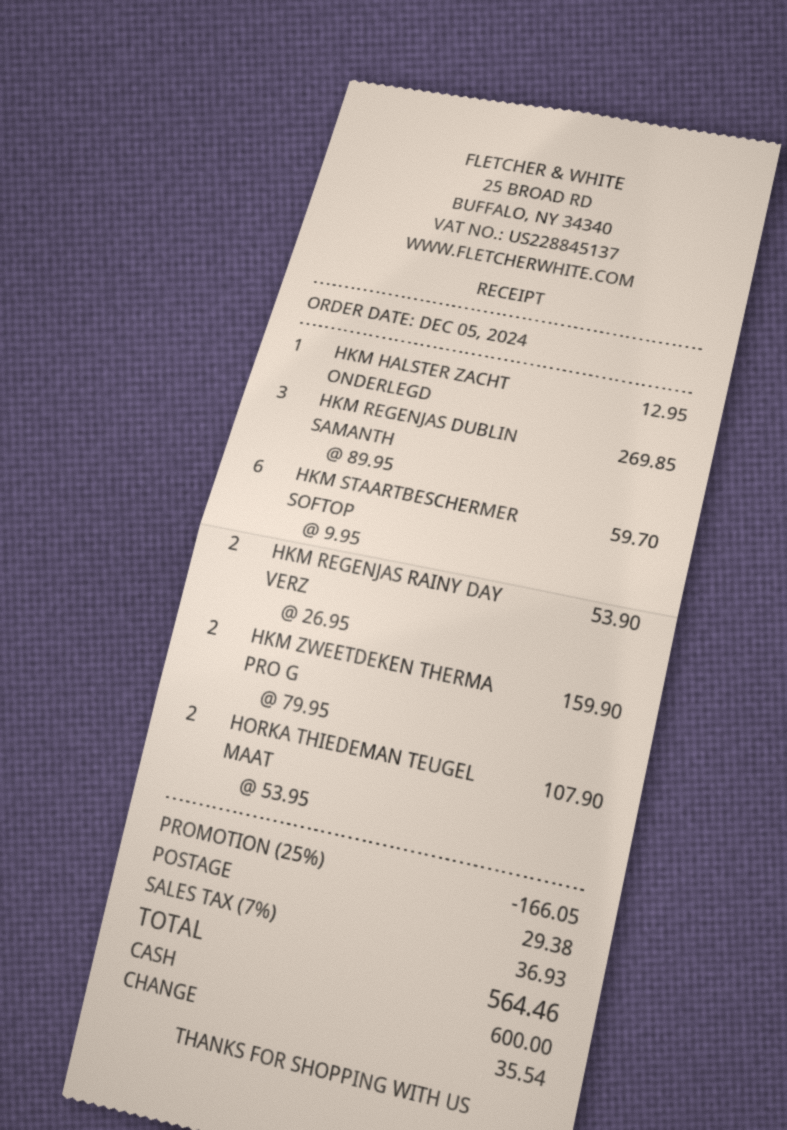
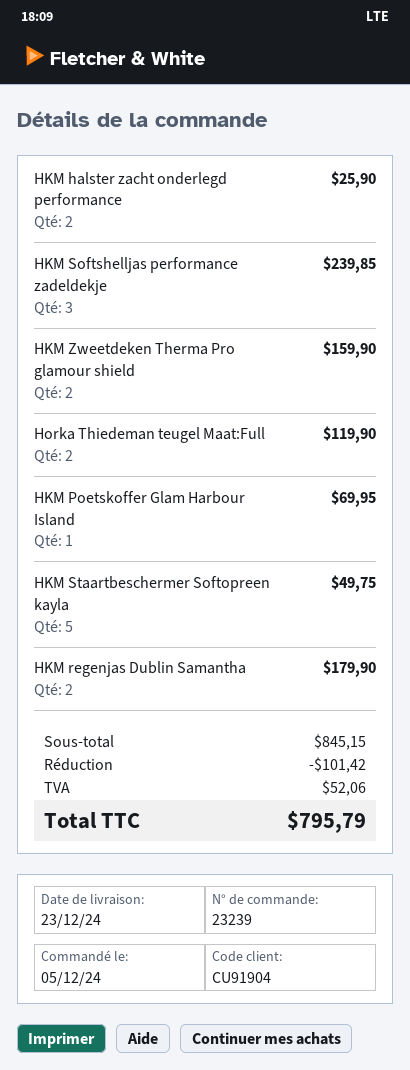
HKM HALSTER ZACHT ONDERLEGD: 1 for 12.95 -> 2 for 25.90
HKM REGENJAS DUBLIN SAMANTH: 3 for 269.85 -> 2 for 179.90
HKM STAARTBESCHERMER SOFTOP: 6 for 59.70 -> 5 for 49.75
HKM REGENJAS RAINY DAY VERZ: 2 for 53.90 -> none
HORKA THIEDEMAN TEUGEL MAAT: 2 for 107.90 -> 2 for 119.90
HKM Softshelljas performance zadeldekje: none -> 3 for 239.85
HKM Poetskoffer Glam Harbour Island: none -> 1 for 69.95
discount: 166.05 -> 101.42
shipping: 29.38 -> none
tax: 36.93 -> 52.06
total: 564.46 -> 795.79

